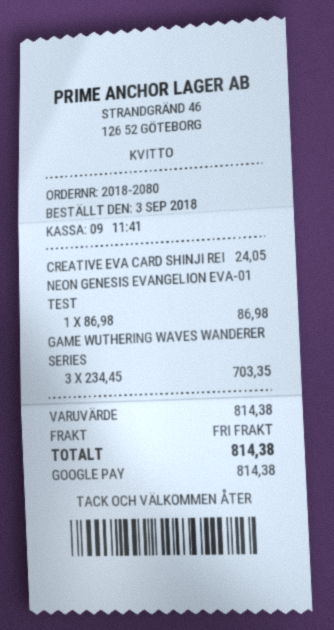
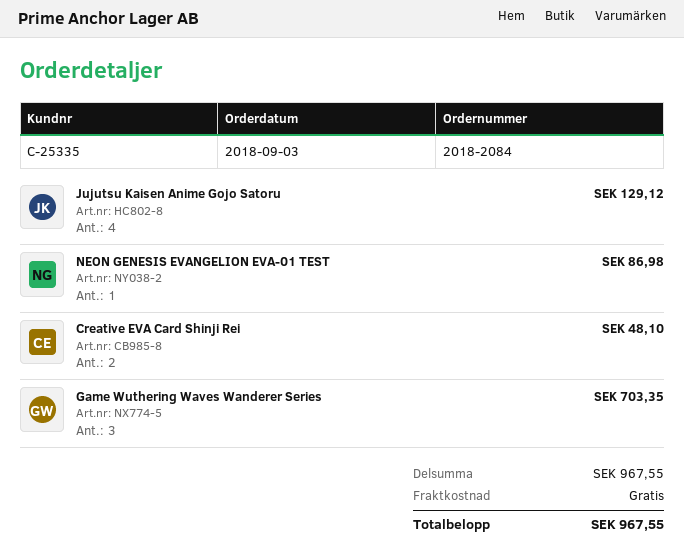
order number: 2018-2080 -> 2018-2084
CREATIVE EVA CARD SHINJI REI: 1 for 24.05 -> 2 for 48.10
Jujutsu Kaisen Anime Gojo Satoru: none -> 4 for 129.12
subtotal: 814.38 -> 967.55
total: 814.38 -> 967.55

